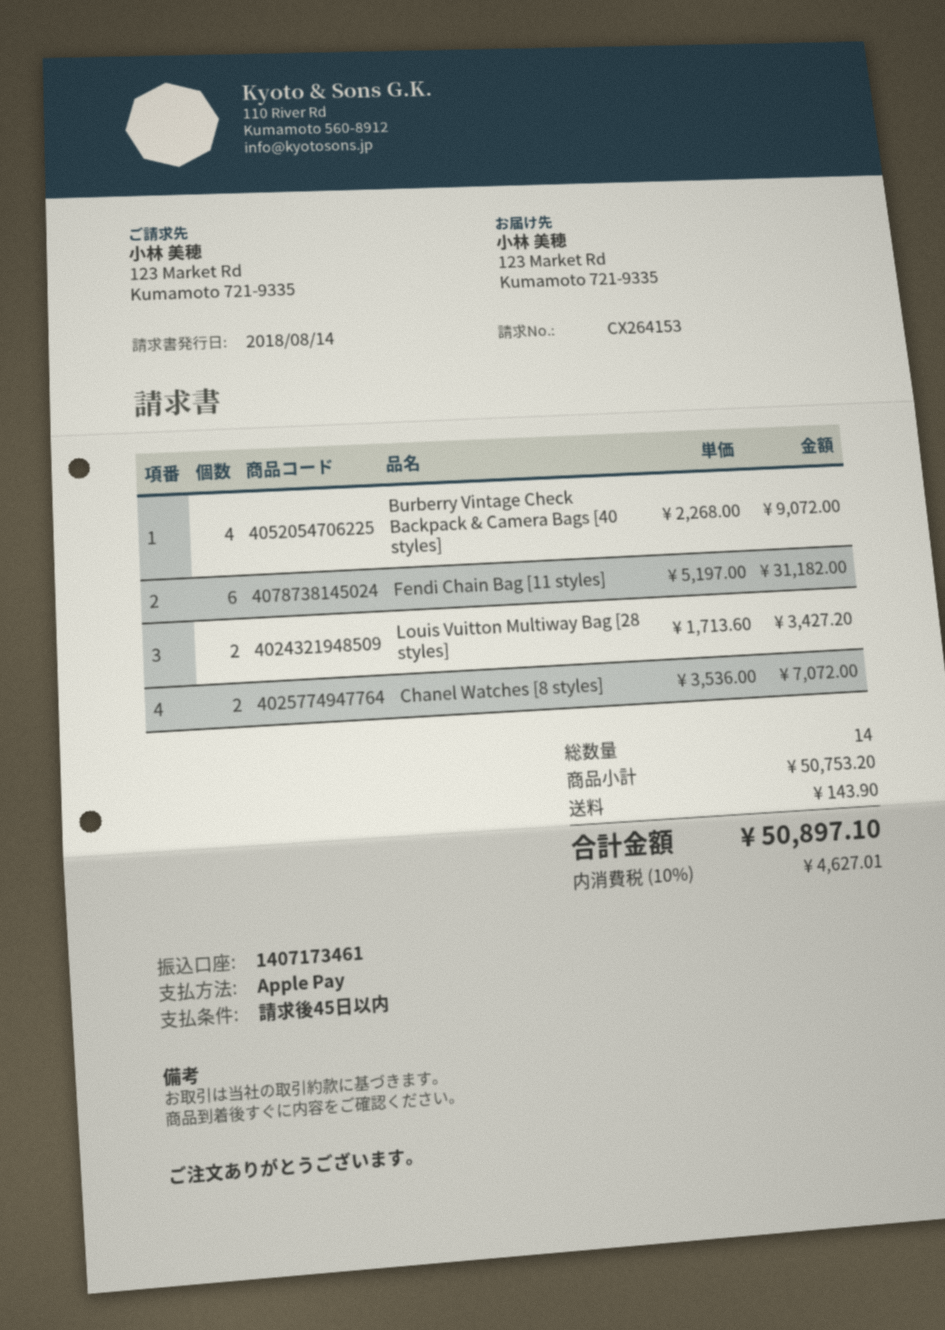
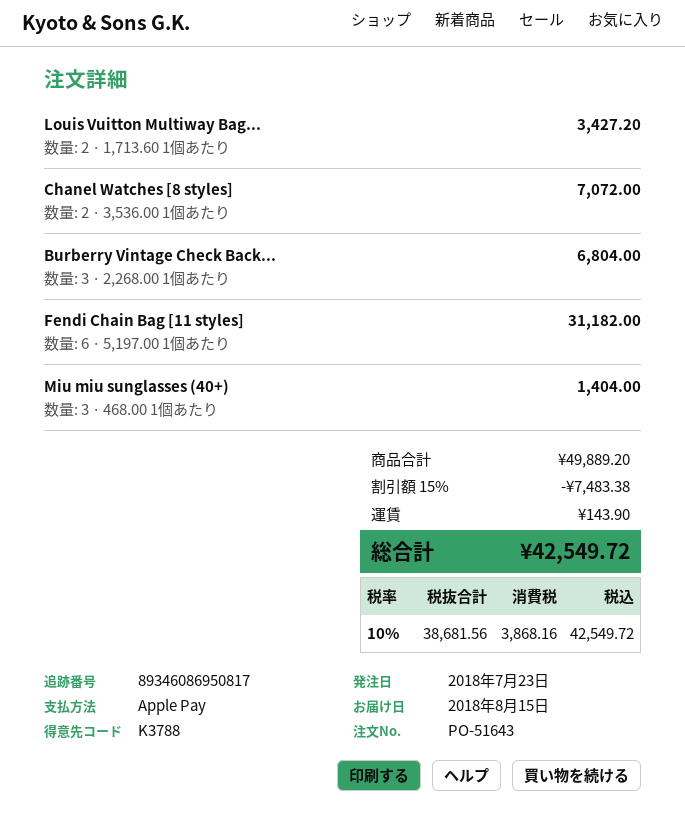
Burberry Vintage Check Backpack & Camera Bags [40 styles]: 4 x 2268.00 = 9072.00 -> 3 x 2268.00 = 6804.00
Miu miu sunglasses (40+): none -> 3 x 468.00 = 1404.00
subtotal: 50753.20 -> 49889.20
discount: none -> 15% = 7483.38
tax: 10% = 4627.01 -> 10% = 3868.16
total: 50897.10 -> 42549.72

